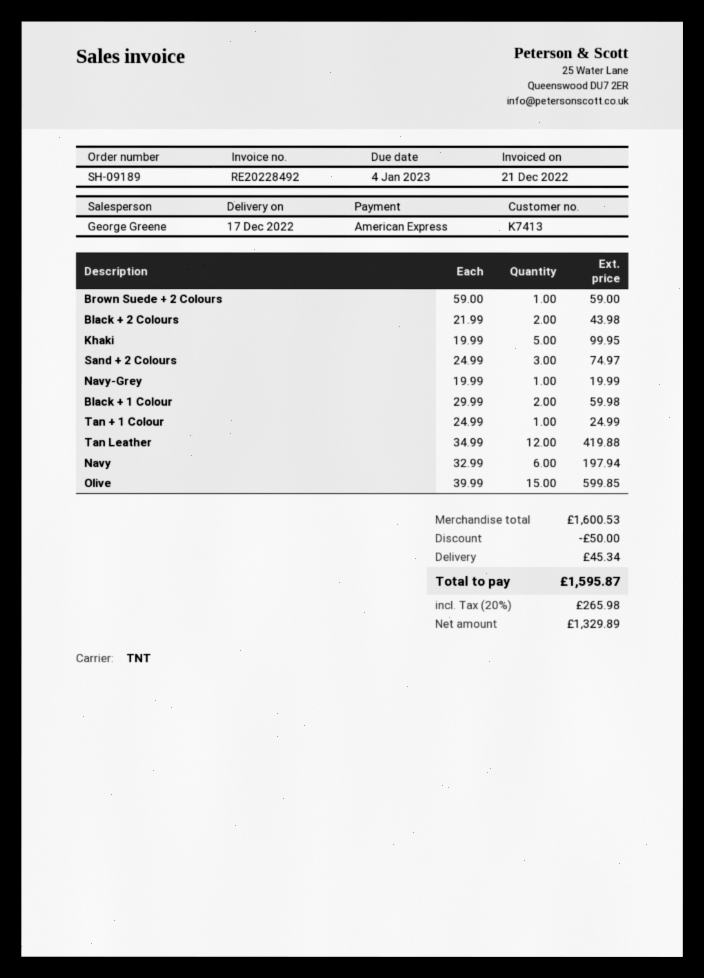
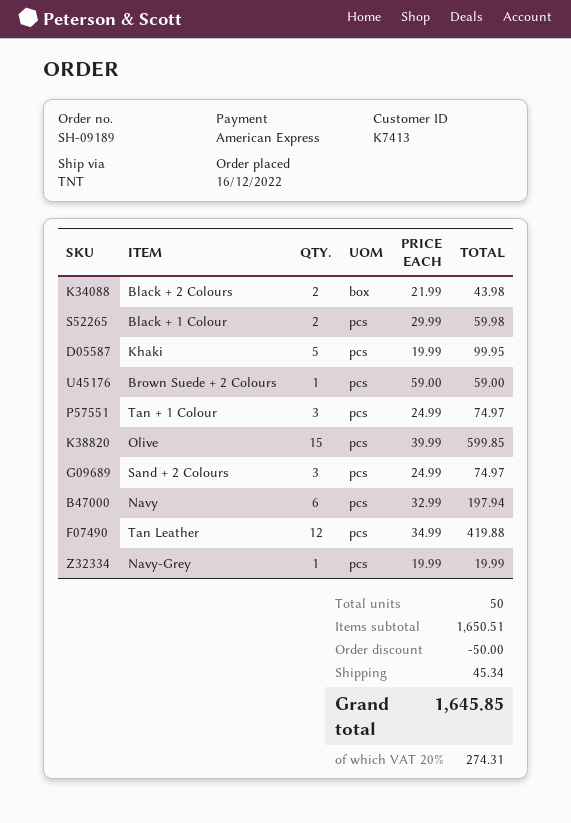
Tan + 1 Colour: 1 x 24.99 = 24.99 -> 3 x 24.99 = 74.97
subtotal: 1600.53 -> 1650.51
tax: 20% = 265.98 -> 20% = 274.31
total: 1595.87 -> 1645.85

